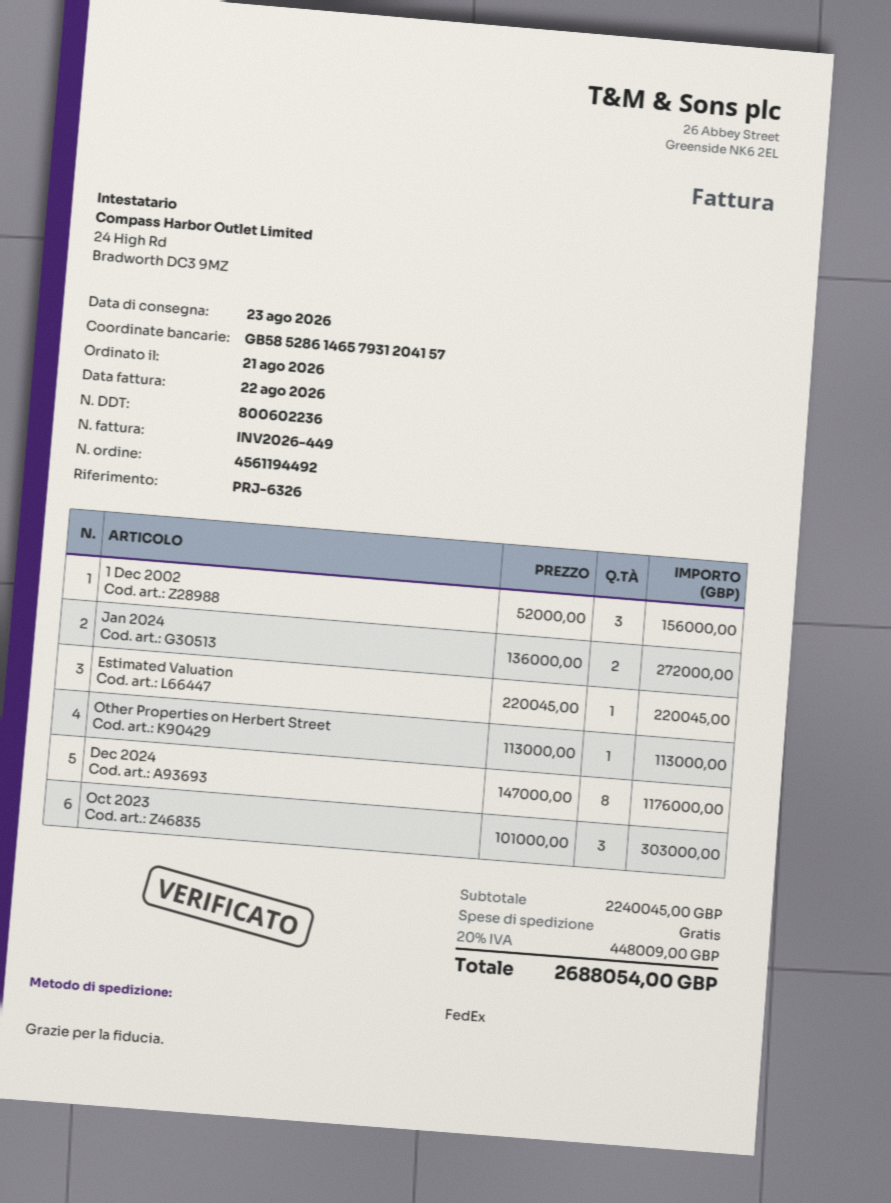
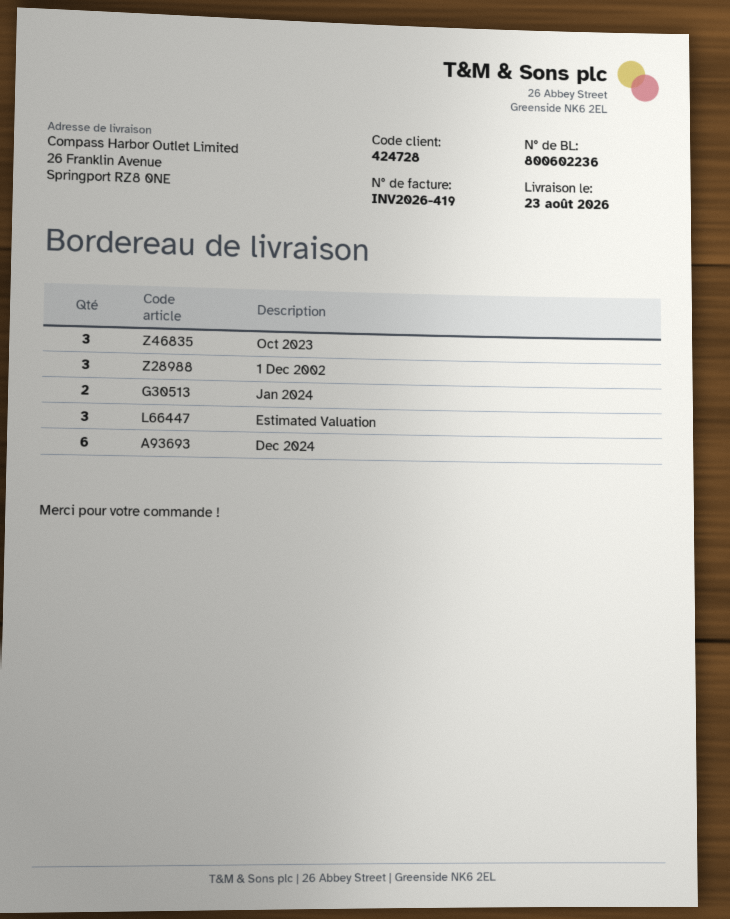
invoice number: INV2026-449 -> INV2026-419
Estimated Valuation: 1 -> 3
Other Properties on Herbert Street: 1 -> none
Dec 2024: 8 -> 6

